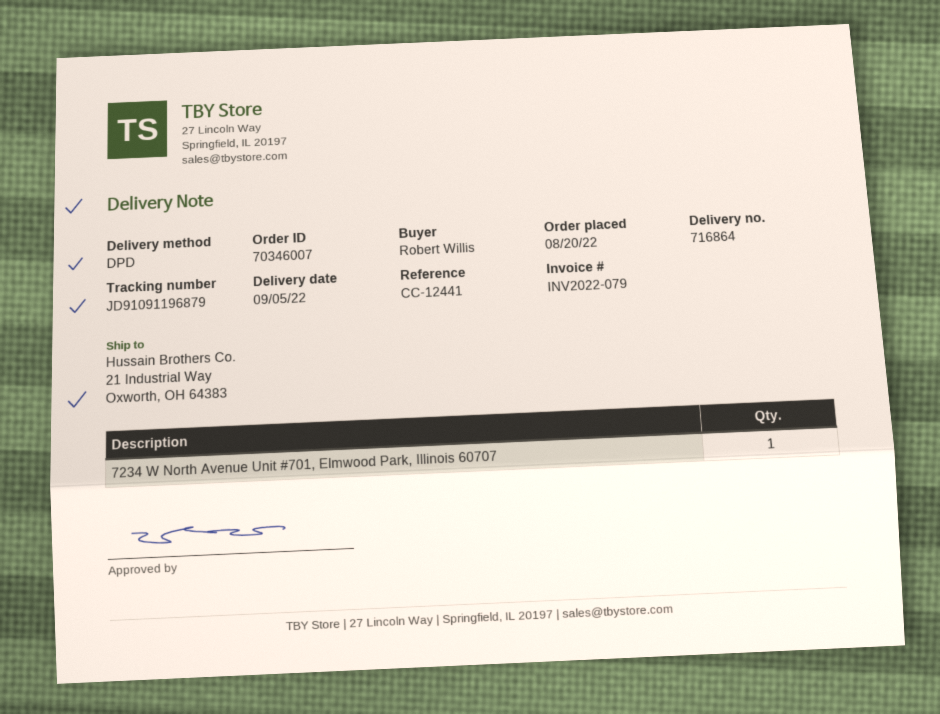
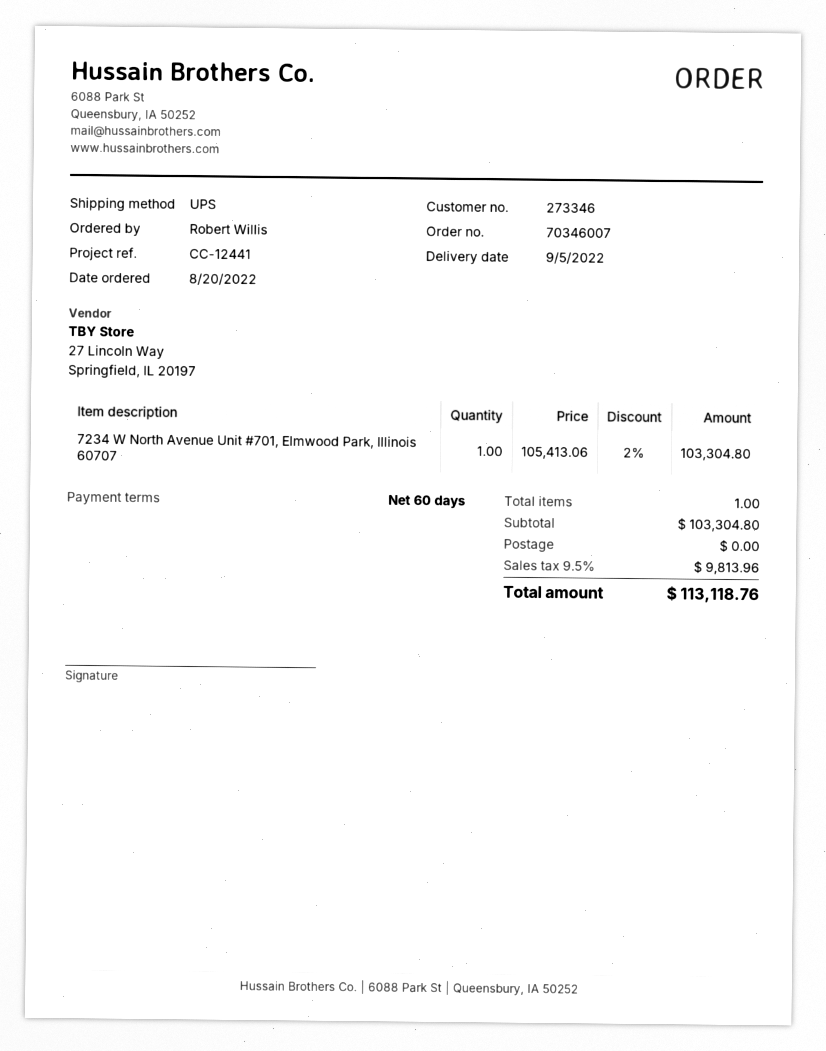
shipping method: DPD -> UPS

